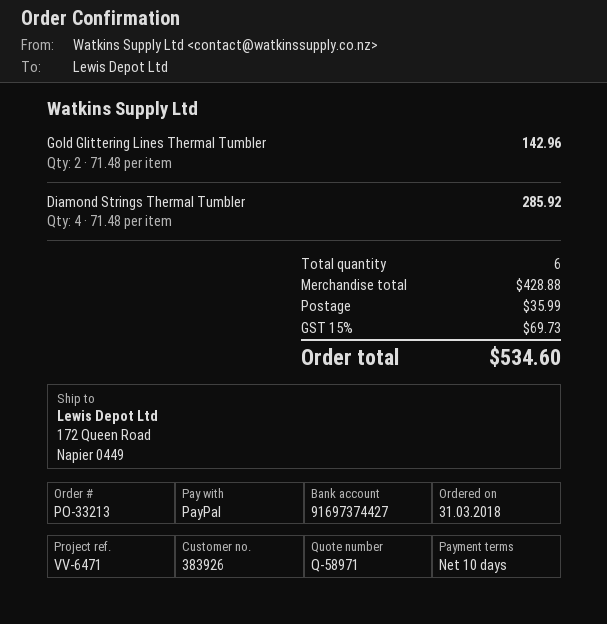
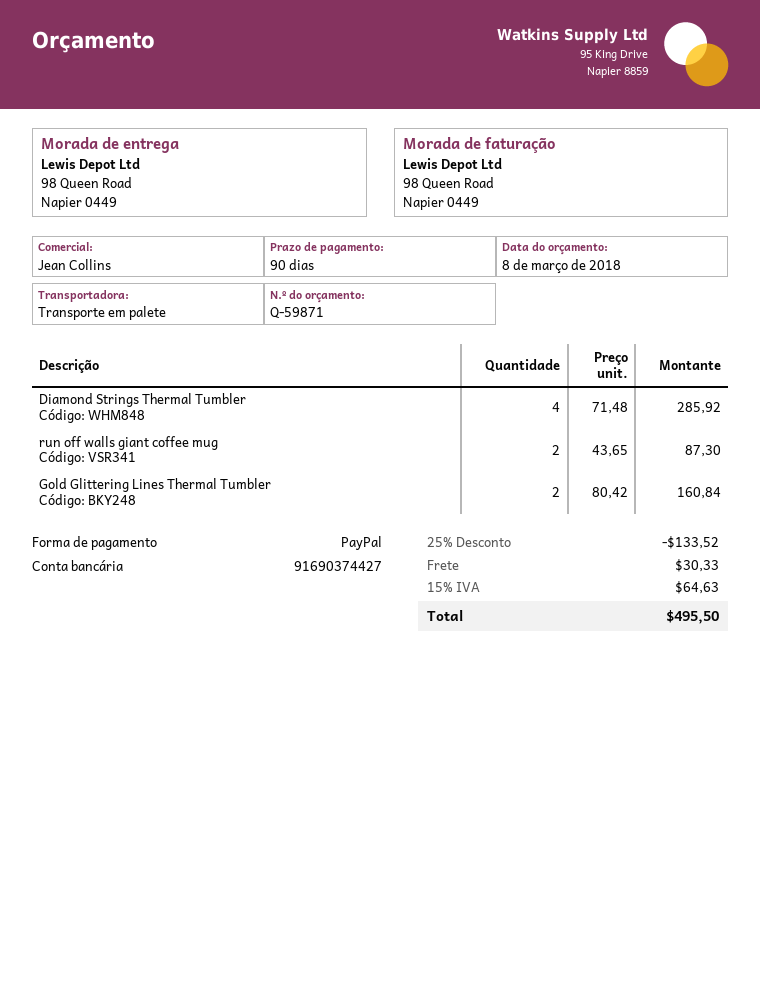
quote number: Q-58971 -> Q-59871
payment terms: 10 days -> 90 days
bank account: 91697374427 -> 91690374427
ship to: 172 Queen Road, Napier 0449 -> 98 Queen Road, Napier 0449
Gold Glittering Lines Thermal Tumbler: 2 x 71.48 = 142.96 -> 2 x 80.42 = 160.84
run off walls giant coffee mug: none -> 2 x 43.65 = 87.30
discount: none -> 25% = 133.52
shipping: 35.99 -> 30.33
tax: 15% = 69.73 -> 15% = 64.63
total: 534.60 -> 495.50

